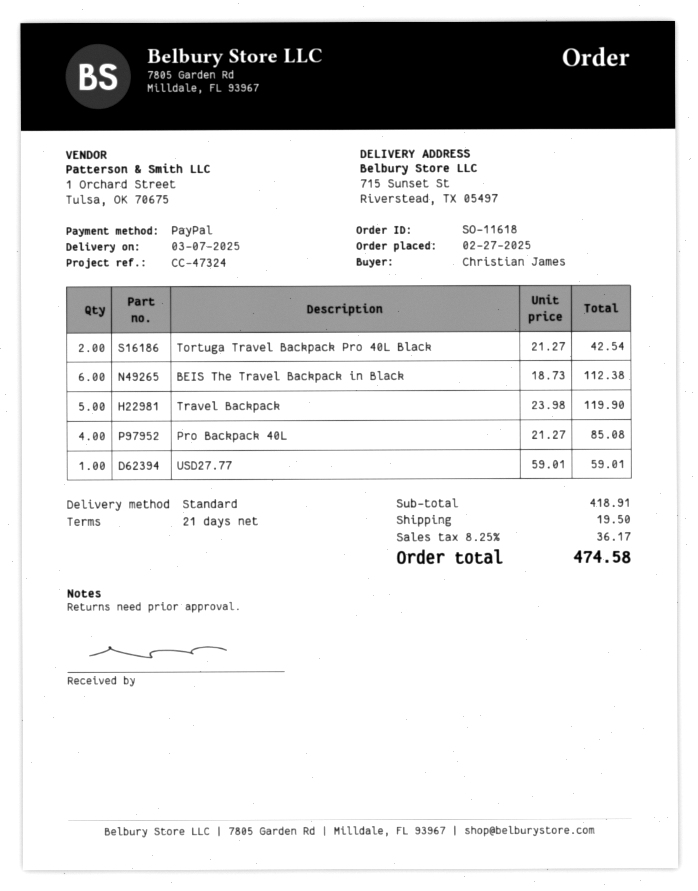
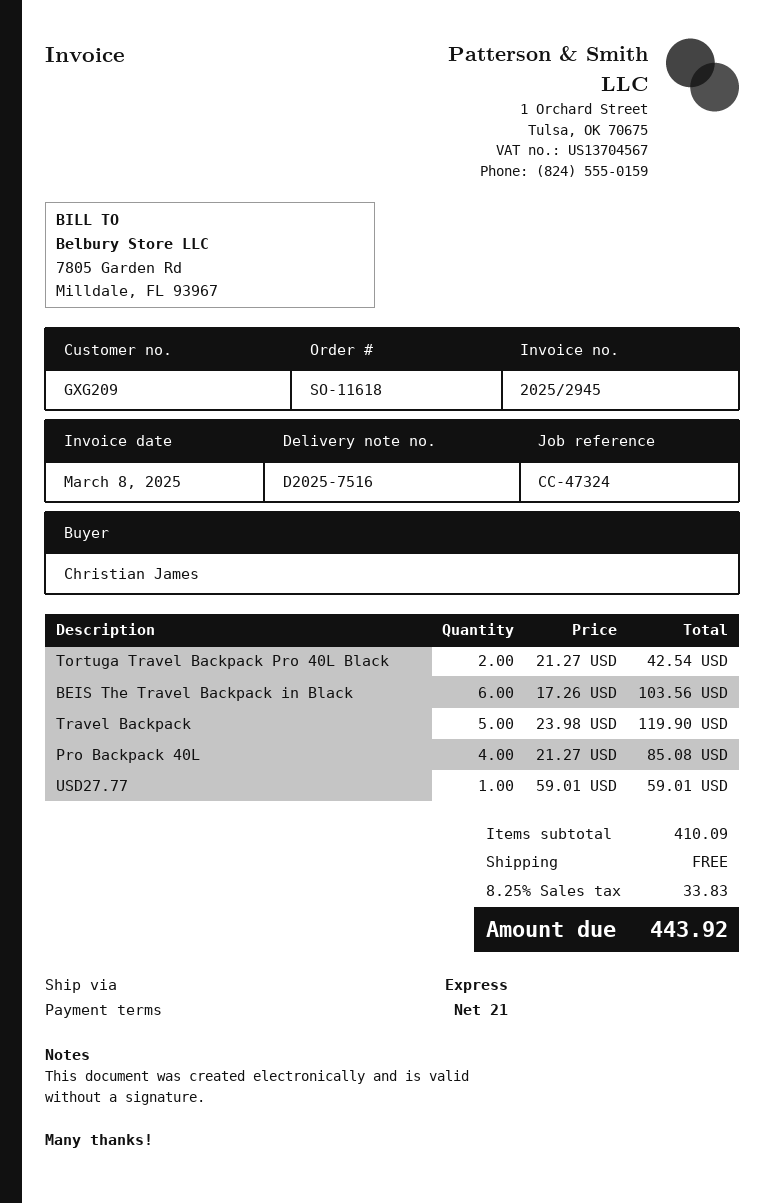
shipping method: standard -> express
BEIS The Travel Backpack in Black: 6 x 18.73 = 112.38 -> 6 x 17.26 = 103.56
subtotal: 418.91 -> 410.09
shipping: 19.50 -> 0.00
tax: 8.25% = 36.17 -> 8.25% = 33.83
total: 474.58 -> 443.92

